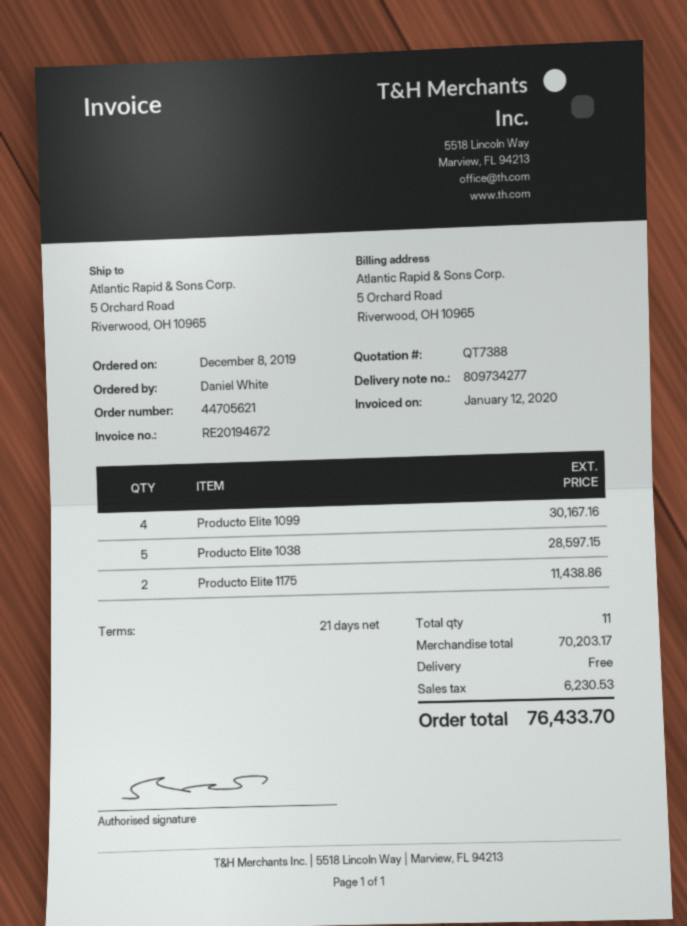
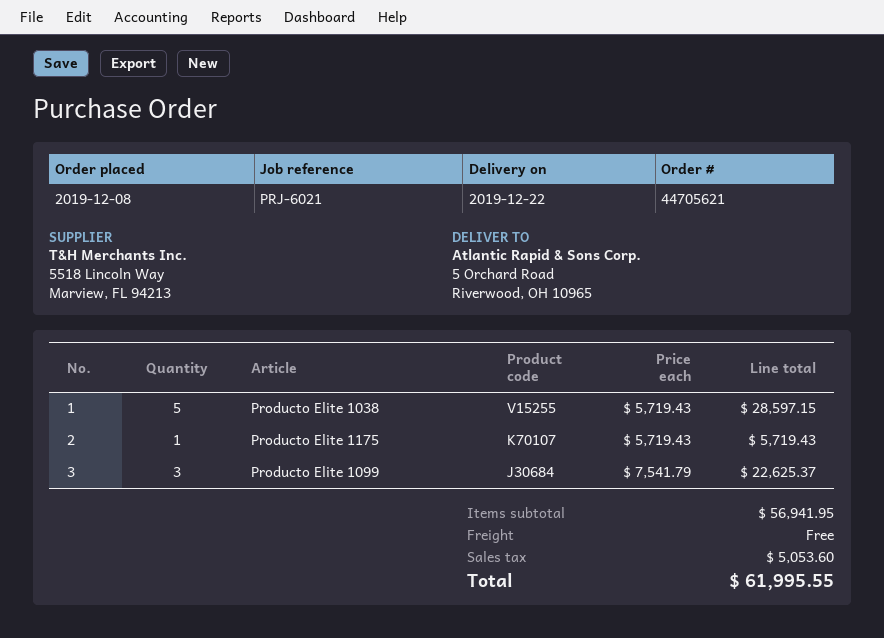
Producto Elite 1099: 4 for 30167.16 -> 3 for 22625.37
Producto Elite 1175: 2 for 11438.86 -> 1 for 5719.43
subtotal: 70203.17 -> 56941.95
tax: 6230.53 -> 5053.60
total: 76433.70 -> 61995.55

